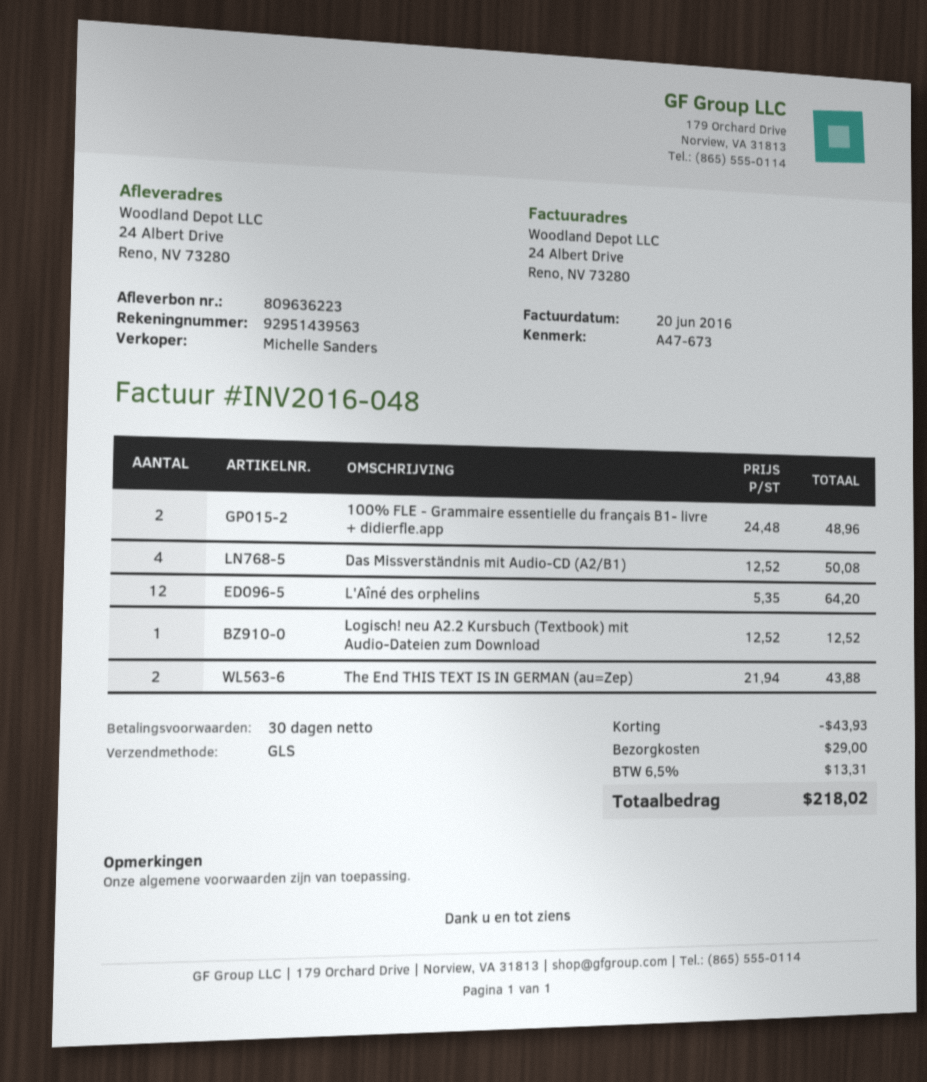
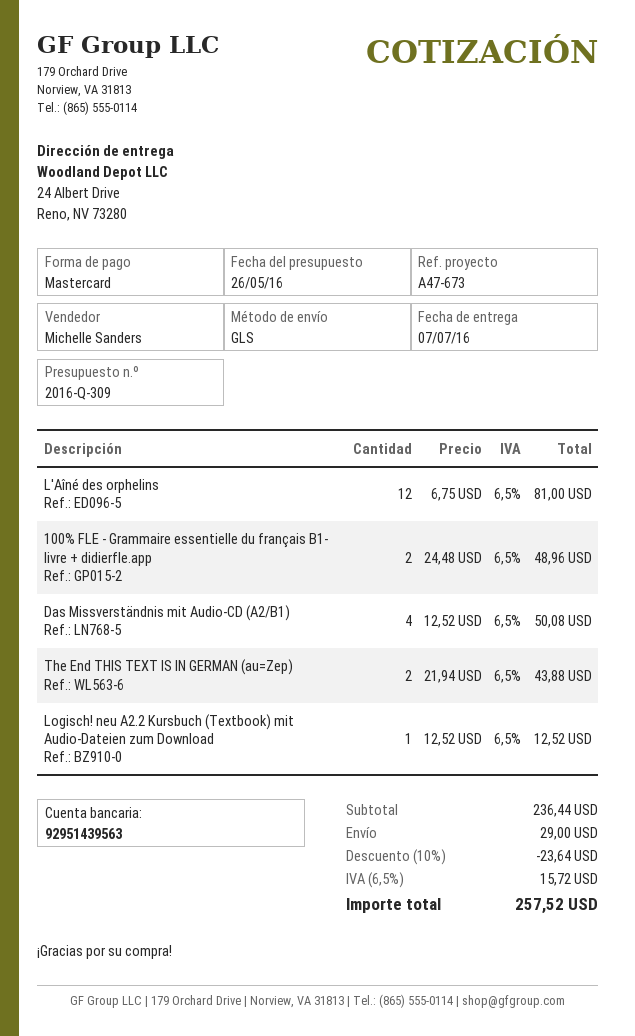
L'Aîné des orphelins: 12 x 5.35 = 64.20 -> 12 x 6.75 = 81.00
discount: 43.93 -> 23.64
tax: 6.5% = 13.31 -> 6.5% = 15.72
total: 218.02 -> 257.52

